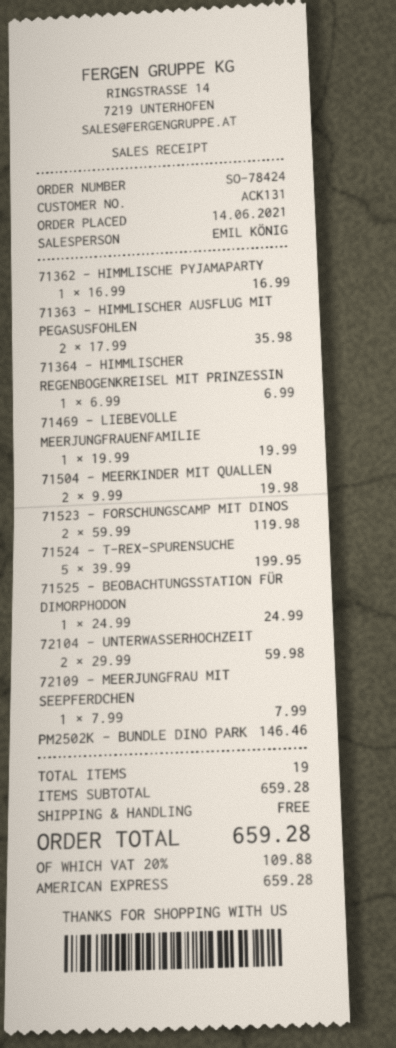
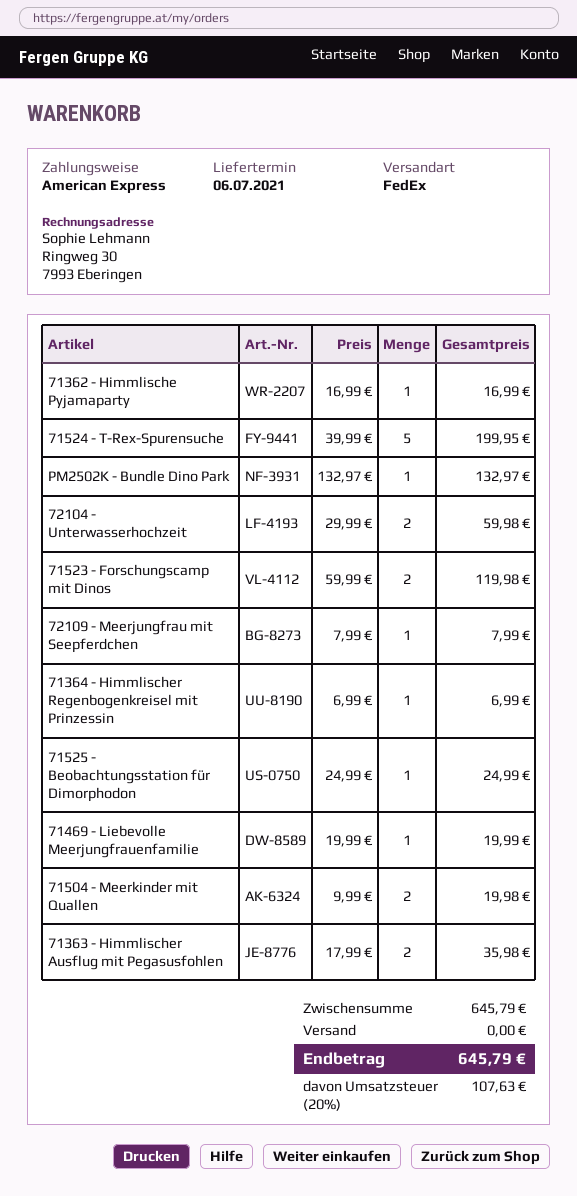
PM2502K - BUNDLE DINO PARK: 1 x 146.46 = 146.46 -> 1 x 132.97 = 132.97
subtotal: 659.28 -> 645.79
tax: 20% = 109.88 -> 20% = 107.63
total: 659.28 -> 645.79

